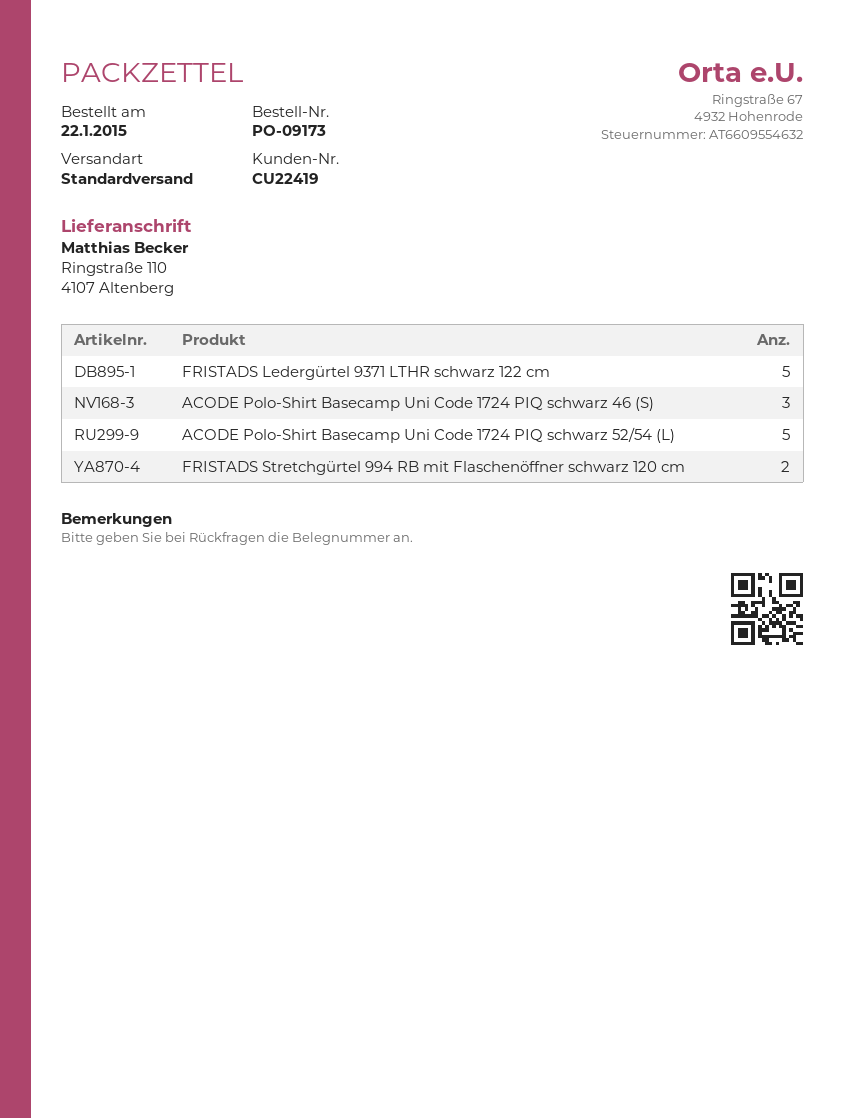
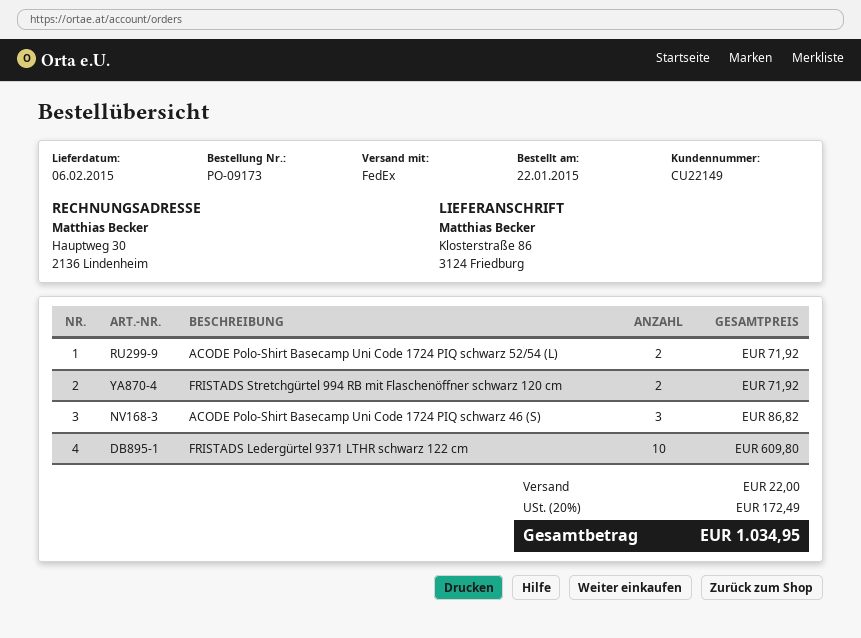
customer number: CU22419 -> CU22149
shipping method: standard -> FedEx
ship to: Ringstraße 110, 4107 Altenberg -> Klosterstraße 86, 3124 Friedburg
FRISTADS Ledergürtel 9371 LTHR schwarz 122 cm: 5 -> 10
ACODE Polo-Shirt Basecamp Uni Code 1724 PIQ schwarz 52/54 (L): 5 -> 2

